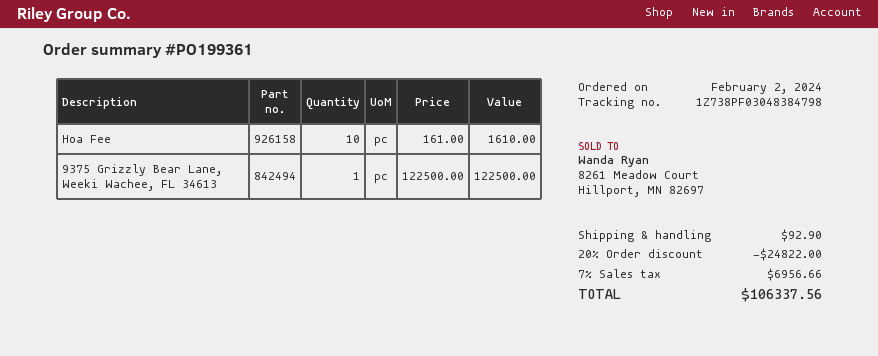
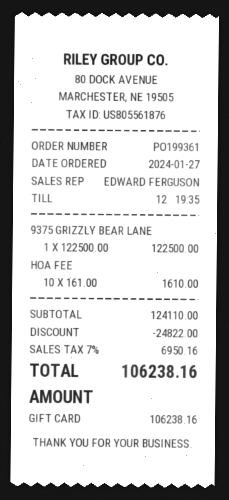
order date: 2024-02-02 -> 2024-01-27
shipping: 92.90 -> none
tax: 7% = 6956.66 -> 7% = 6950.16
total: 106337.56 -> 106238.16

